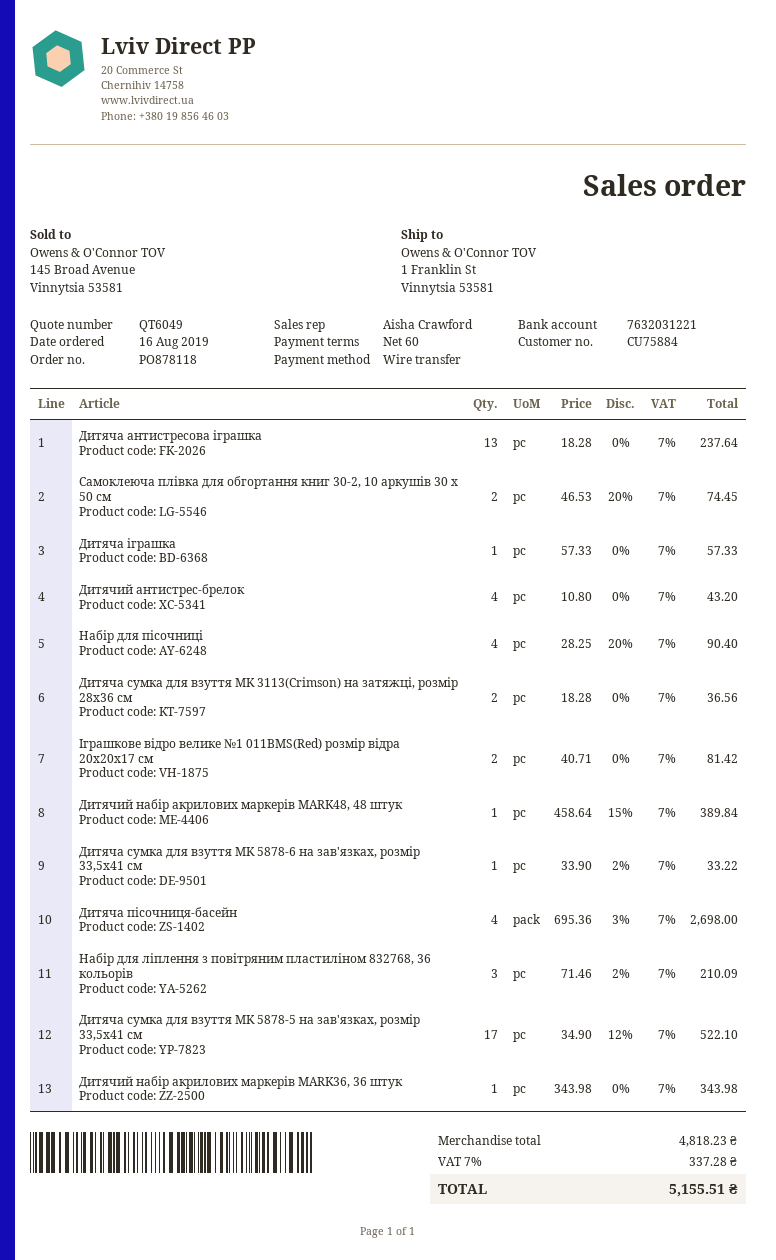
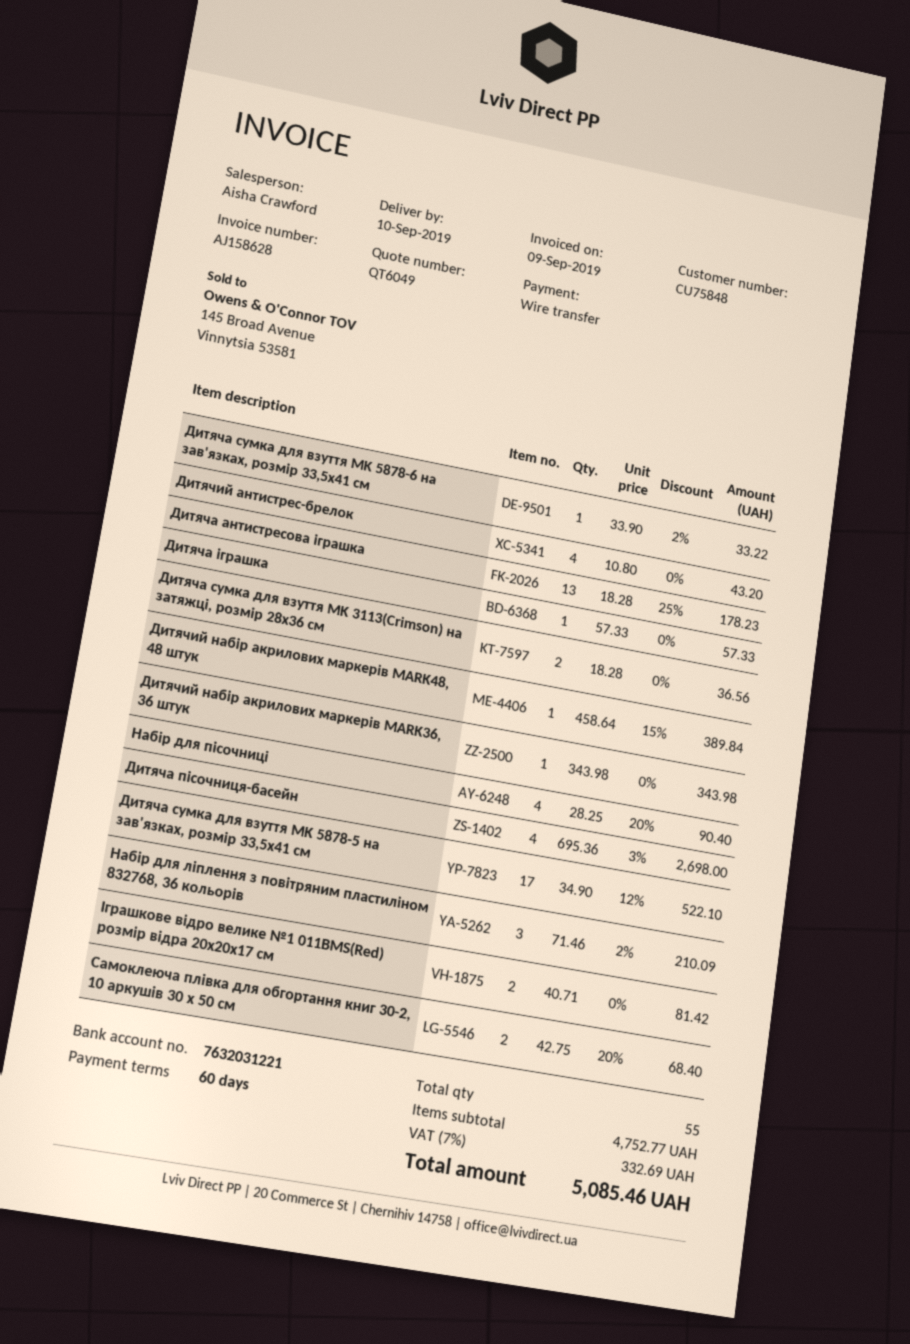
customer number: CU75884 -> CU75848
Дитяча антистресова іграшка: 13 x 18.28 = 237.64 -> 13 x 18.28 - 25% = 178.23
Самоклеюча плівка для обгортання книг 30-2, 10 аркушів 30 х 50 см: 2 x 46.53 - 20% = 74.45 -> 2 x 42.75 - 20% = 68.40
subtotal: 4818.23 -> 4752.77
tax: 7% = 337.28 -> 7% = 332.69
total: 5155.51 -> 5085.46

